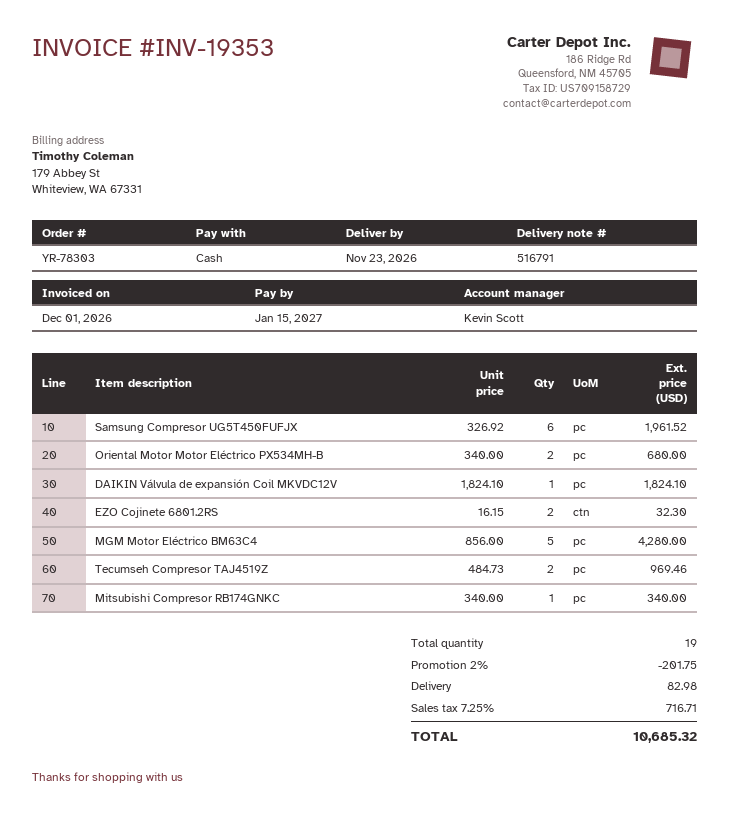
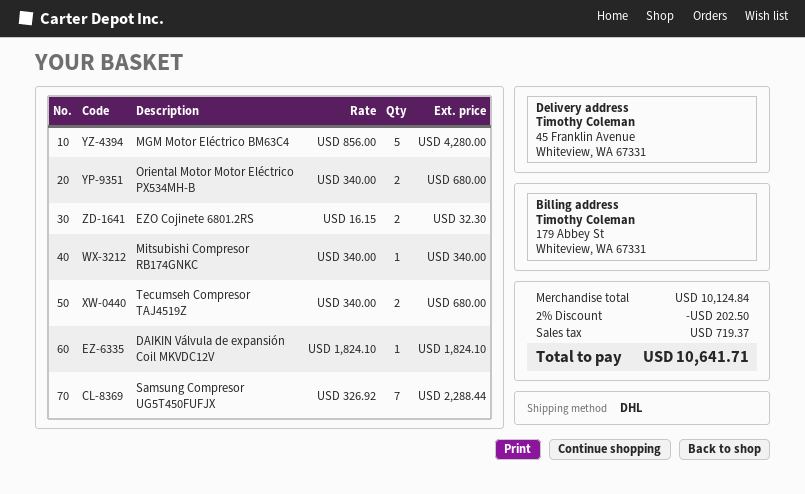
Samsung Compresor UG5T450FUFJX: 6 x 326.92 = 1961.52 -> 7 x 326.92 = 2288.44
Tecumseh Compresor TAJ4519Z: 2 x 484.73 = 969.46 -> 2 x 340.00 = 680.00
discount: 2% = 201.75 -> 2% = 202.50
shipping: 82.98 -> none
tax: 716.71 -> 719.37
total: 10685.32 -> 10641.71

